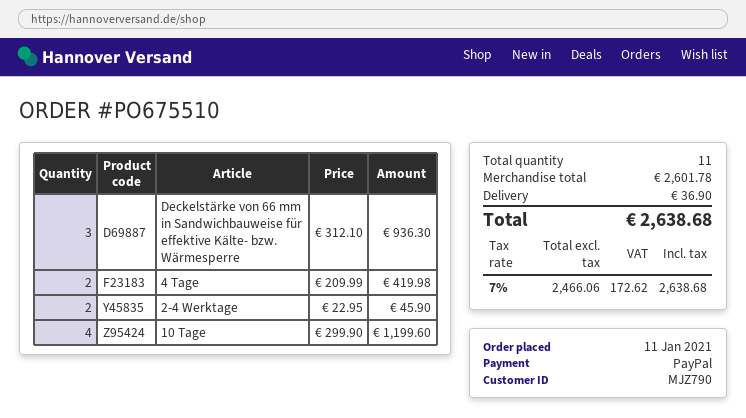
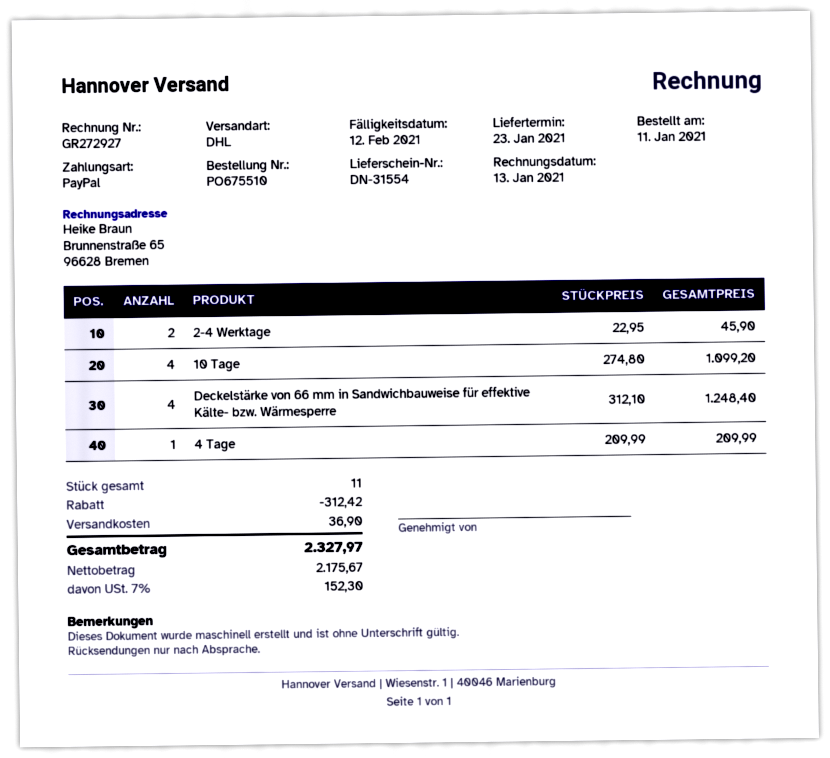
Deckelstärke von 66 mm in Sandwichbauweise für effektive Kälte- bzw. Wärmesperre: 3 x 312.10 = 936.30 -> 4 x 312.10 = 1248.40
4 Tage: 2 x 209.99 = 419.98 -> 1 x 209.99 = 209.99
10 Tage: 4 x 299.90 = 1199.60 -> 4 x 274.80 = 1099.20
discount: none -> 312.42
net: 2466.06 -> 2175.67
tax: 7% = 172.62 -> 7% = 152.30
total: 2638.68 -> 2327.97

